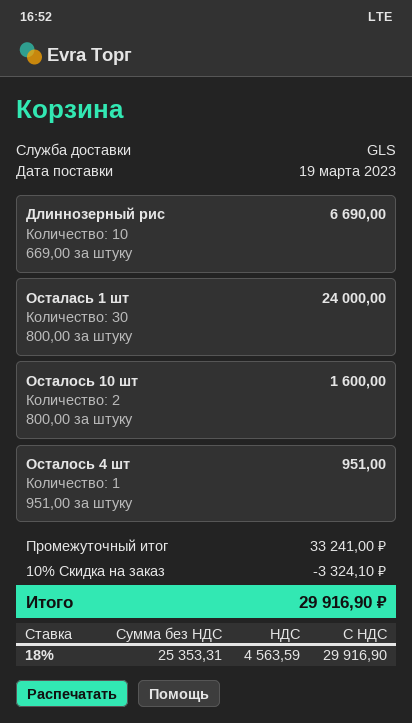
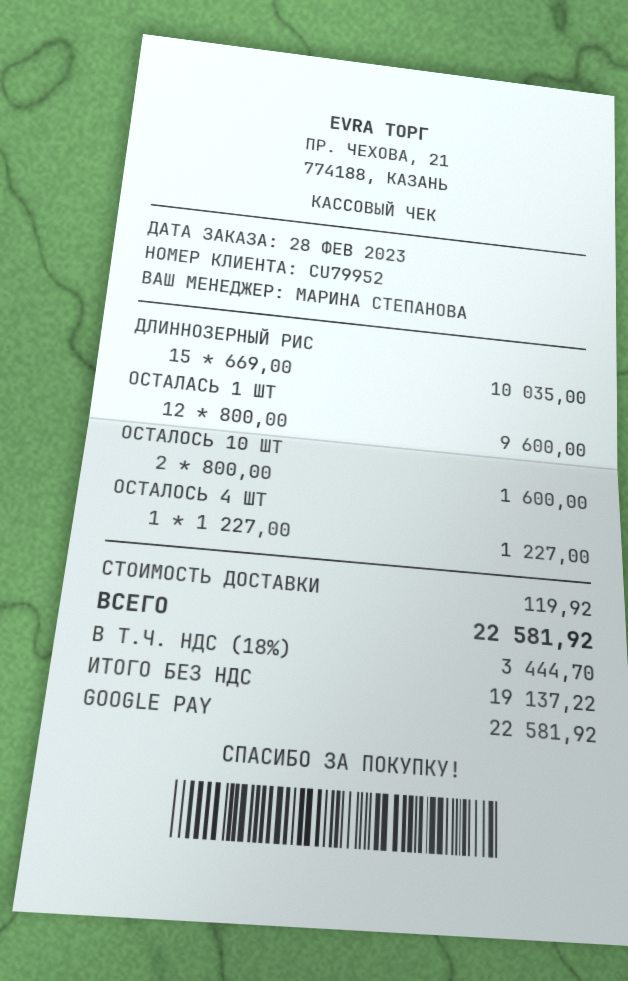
Длиннозерный рис: 10 x 669.00 = 6690.00 -> 15 x 669.00 = 10035.00
Осталась 1 шт: 30 x 800.00 = 24000.00 -> 12 x 800.00 = 9600.00
Осталось 4 шт: 1 x 951.00 = 951.00 -> 1 x 1227.00 = 1227.00
discount: 10% = 3324.10 -> none
shipping: none -> 119.92
net: 25353.31 -> 19137.22
tax: 18% = 4563.59 -> 18% = 3444.70
total: 29916.90 -> 22581.92

